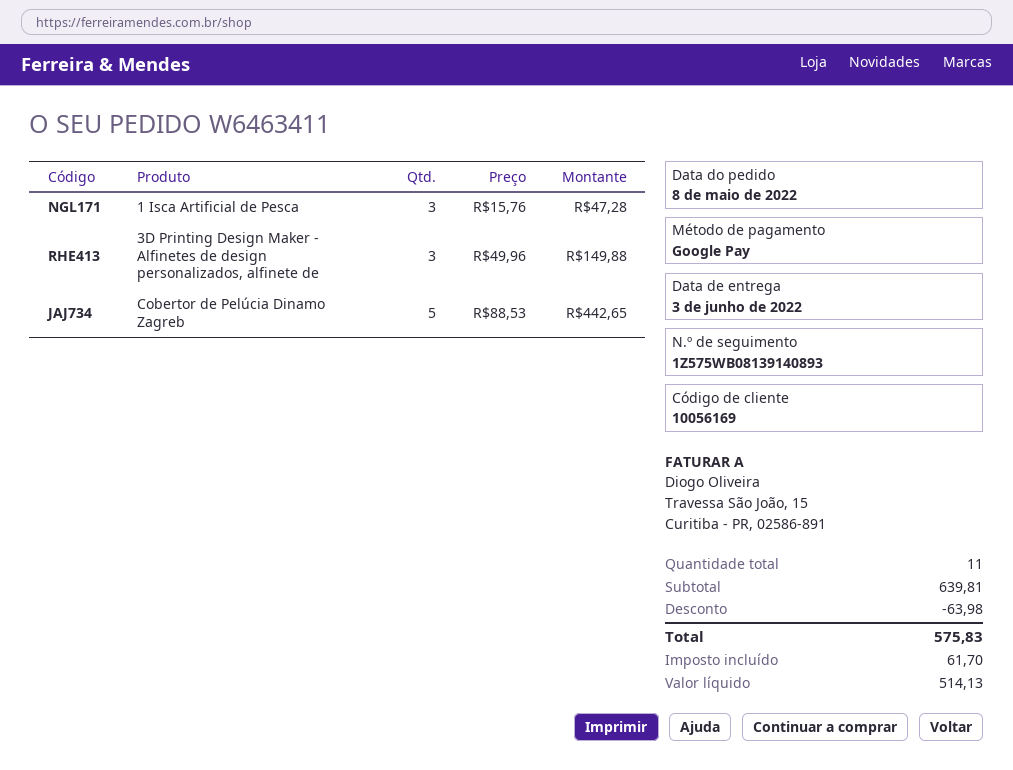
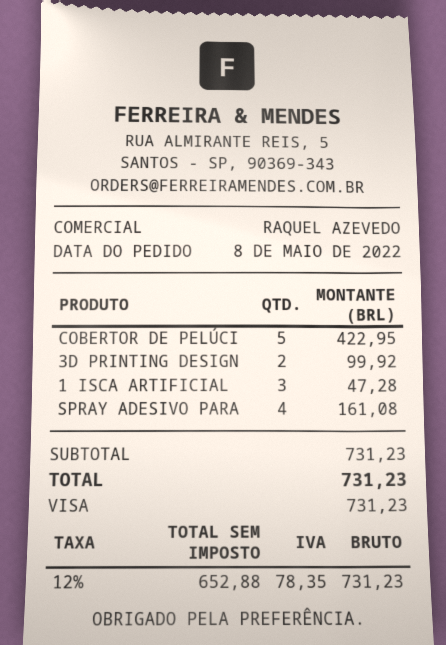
payment method: Google Pay -> Visa
3D Printing Design Maker - Alfinetes de design personalizados, alfinete de: 3 for 149.88 -> 2 for 99.92
Cobertor de Pelúcia Dinamo Zagreb: 5 for 442.65 -> 5 for 422.95
SPRAY ADESIVO PARA: none -> 4 for 161.08
subtotal: 639.81 -> 731.23
discount: 63.98 -> none
net: 514.13 -> 652.88
tax: 61.70 -> 78.35
total: 575.83 -> 731.23

